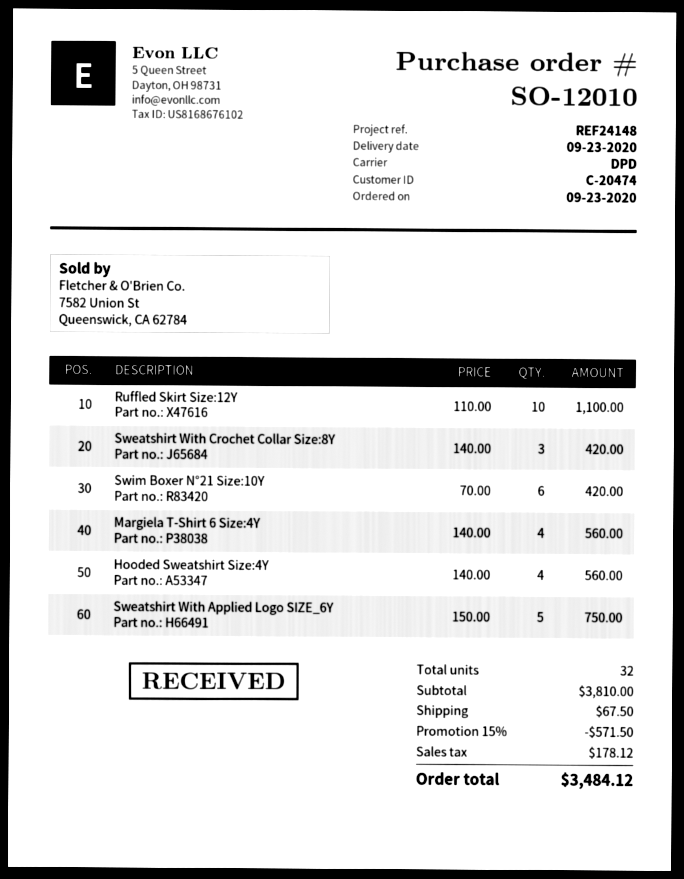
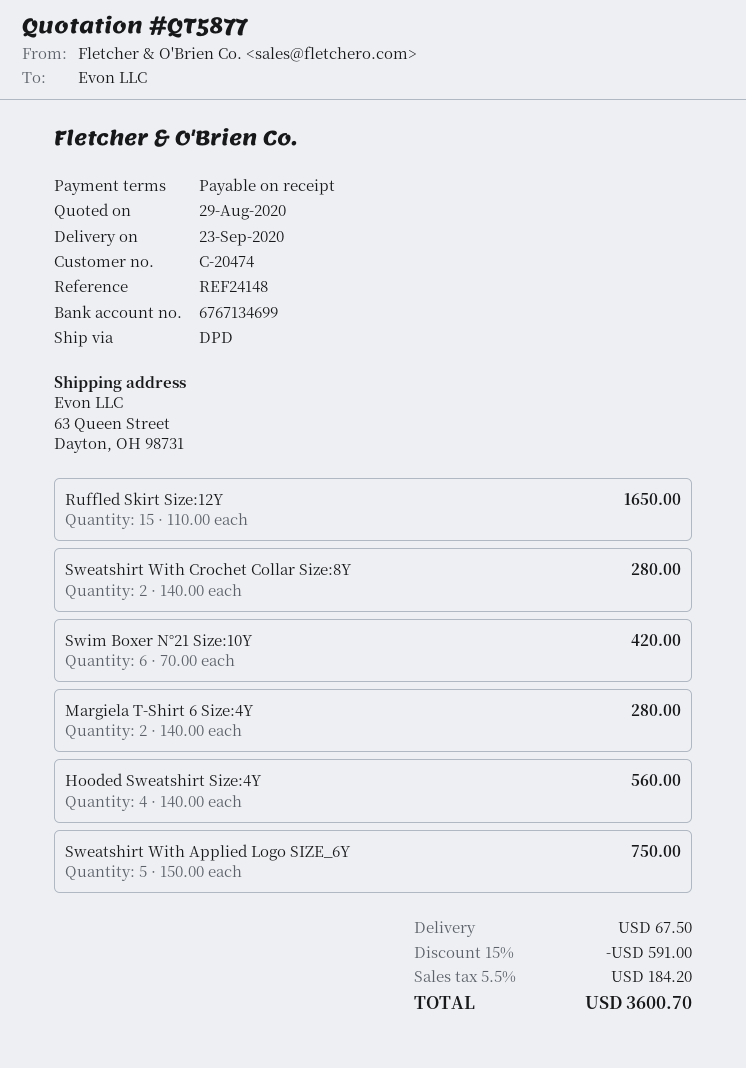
Ruffled Skirt Size:12Y: 10 x 110.00 = 1100.00 -> 15 x 110.00 = 1650.00
Sweatshirt With Crochet Collar Size:8Y: 3 x 140.00 = 420.00 -> 2 x 140.00 = 280.00
Margiela T-Shirt 6 Size:4Y: 4 x 140.00 = 560.00 -> 2 x 140.00 = 280.00
discount: 15% = 571.50 -> 15% = 591.00
tax: 178.12 -> 184.20
total: 3484.12 -> 3600.70

